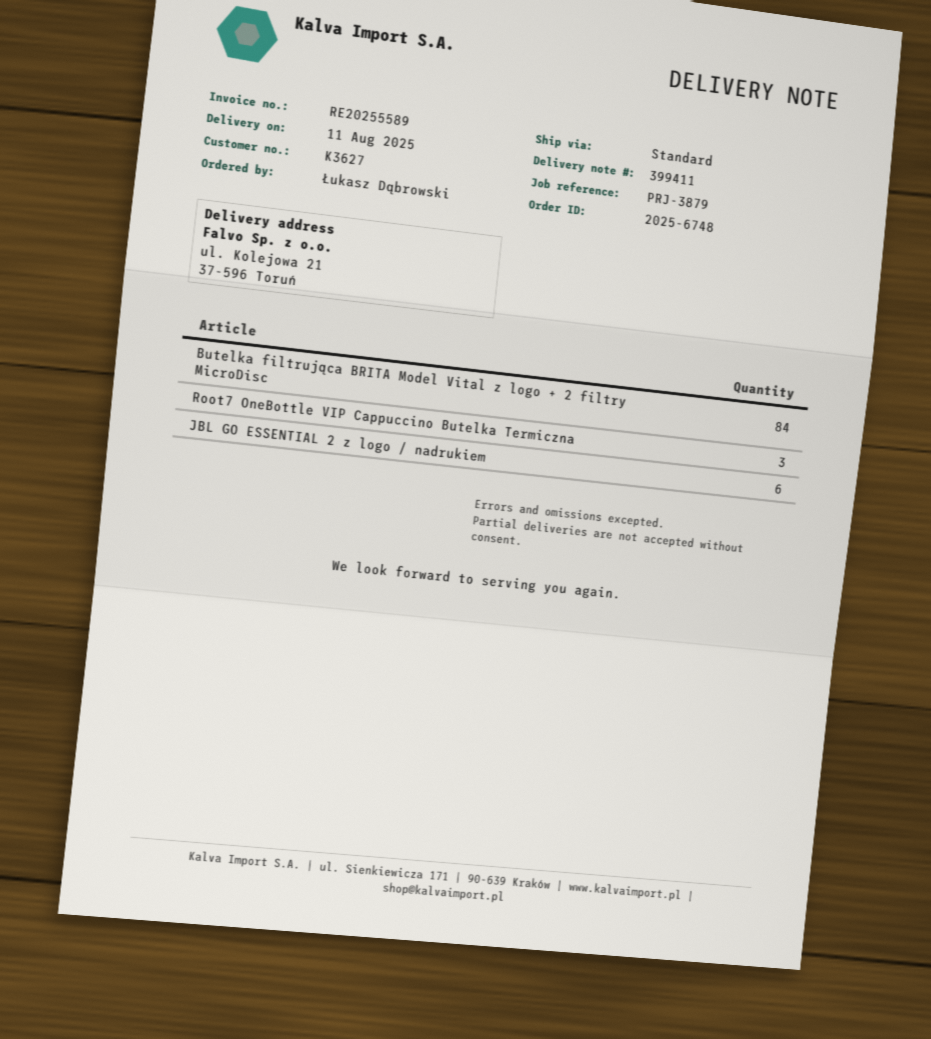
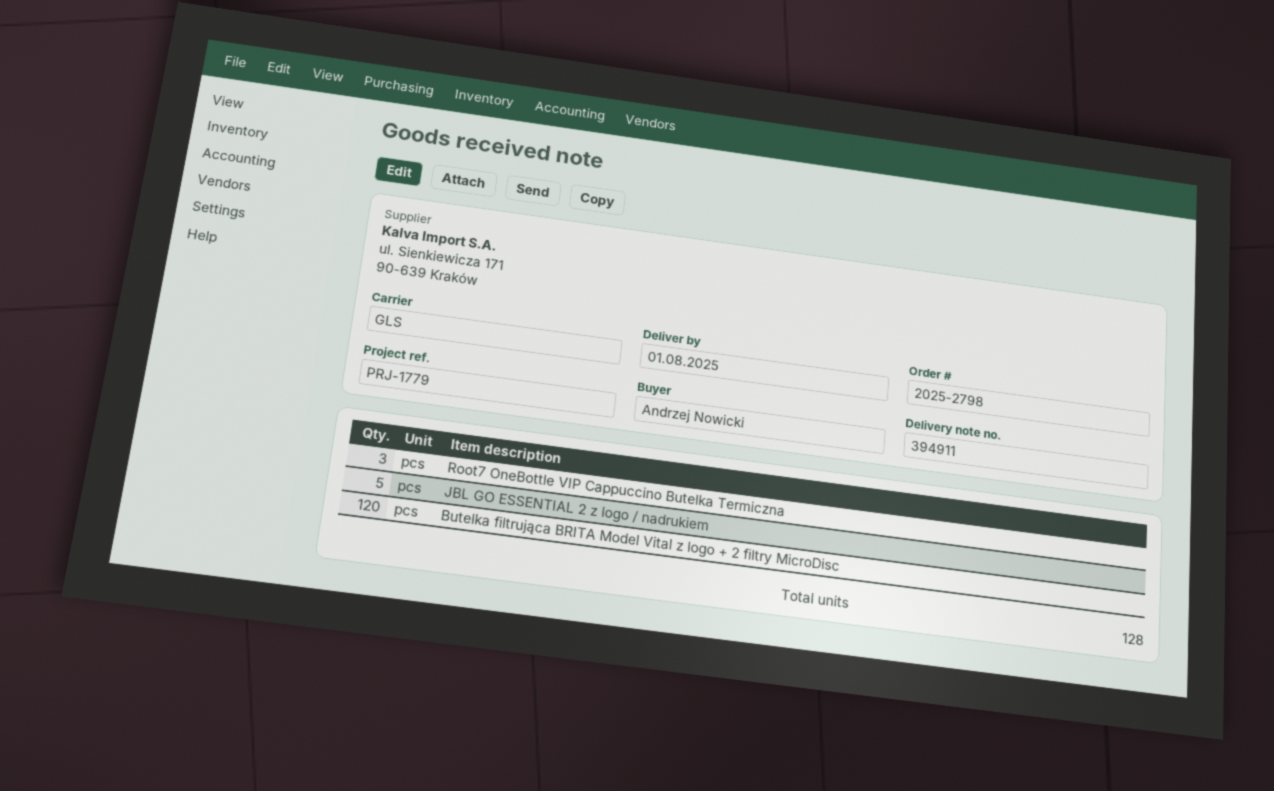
order number: 2025-6748 -> 2025-2798
delivery note number: 399411 -> 394911
delivery date: 2025-08-11 -> 2025-08-01
reference: PRJ-3879 -> PRJ-1779
ordered by: Łukasz Dąbrowski -> Andrzej Nowicki
shipping method: standard -> GLS
Butelka filtrująca BRITA Model Vital z logo + 2 filtry MicroDisc: 84 -> 120
JBL GO ESSENTIAL 2 z logo / nadrukiem: 6 -> 5

